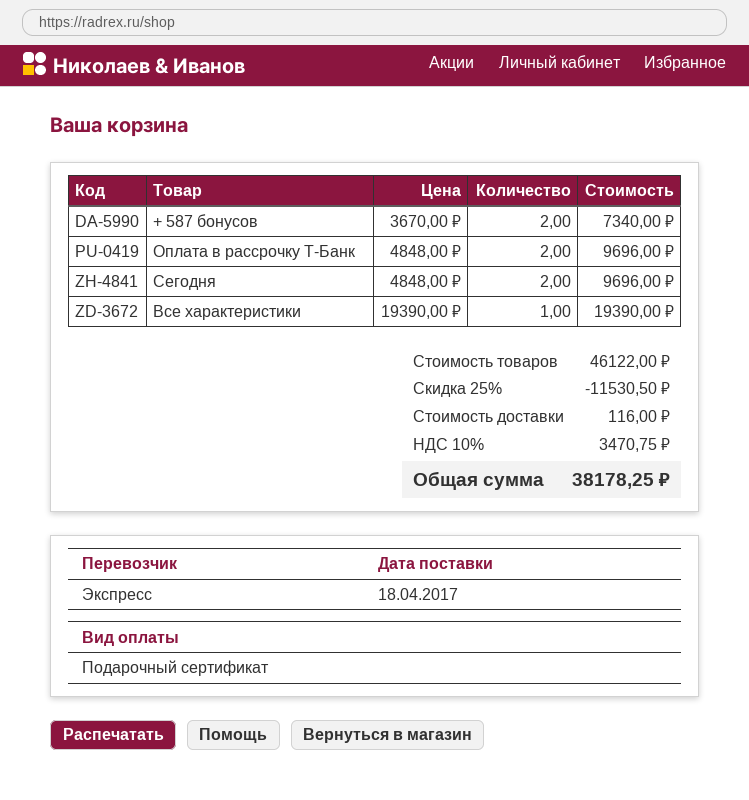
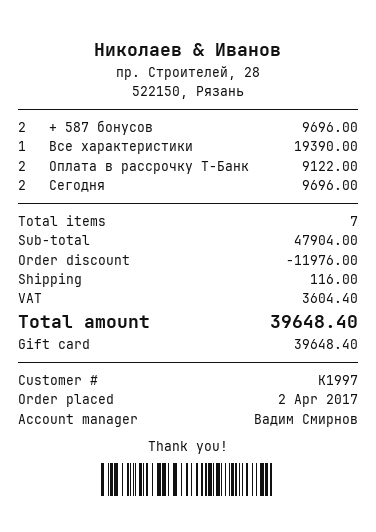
+ 587 бонусов: 2 for 7340.00 -> 2 for 9696.00
Оплата в рассрочку Т-Банк: 2 for 9696.00 -> 2 for 9122.00
subtotal: 46122.00 -> 47904.00
discount: 11530.50 -> 11976.00
tax: 3470.75 -> 3604.40
total: 38178.25 -> 39648.40

